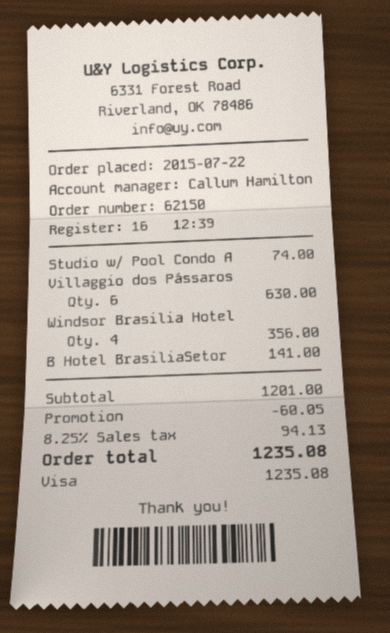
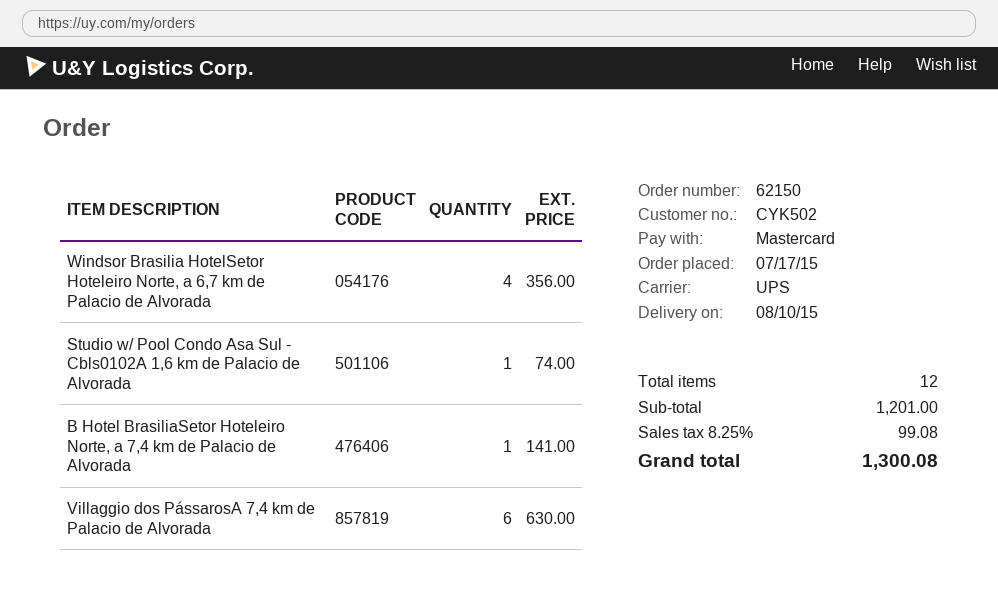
order date: 2015-07-22 -> 2015-07-17
payment method: Visa -> Mastercard
discount: 60.05 -> none
tax: 8.25% = 94.13 -> 8.25% = 99.08
total: 1235.08 -> 1300.08

